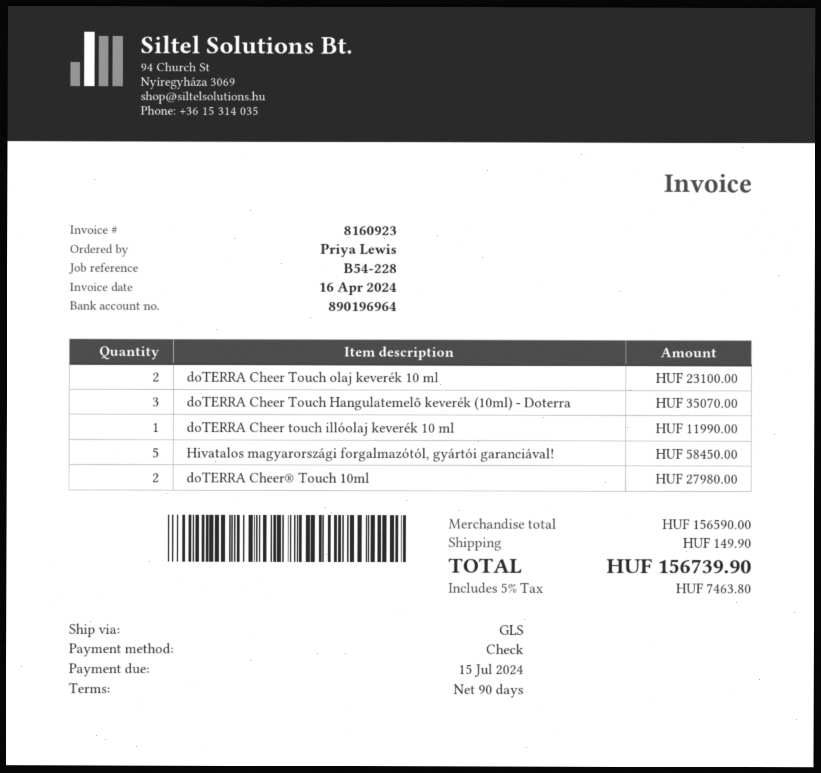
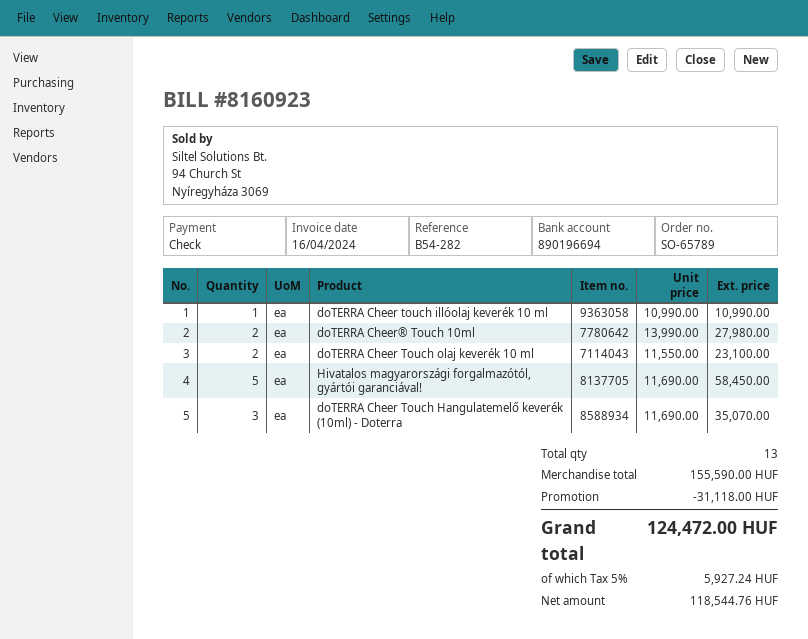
reference: B54-228 -> B54-282
bank account: 890196964 -> 890196694
doTERRA Cheer touch illóolaj keverék 10 ml: 1 for 11990.00 -> 1 for 10990.00
subtotal: 156590.00 -> 155590.00
discount: none -> 31118.00
shipping: 149.90 -> none
tax: 5% = 7463.80 -> 5% = 5927.24
total: 156739.90 -> 124472.00

